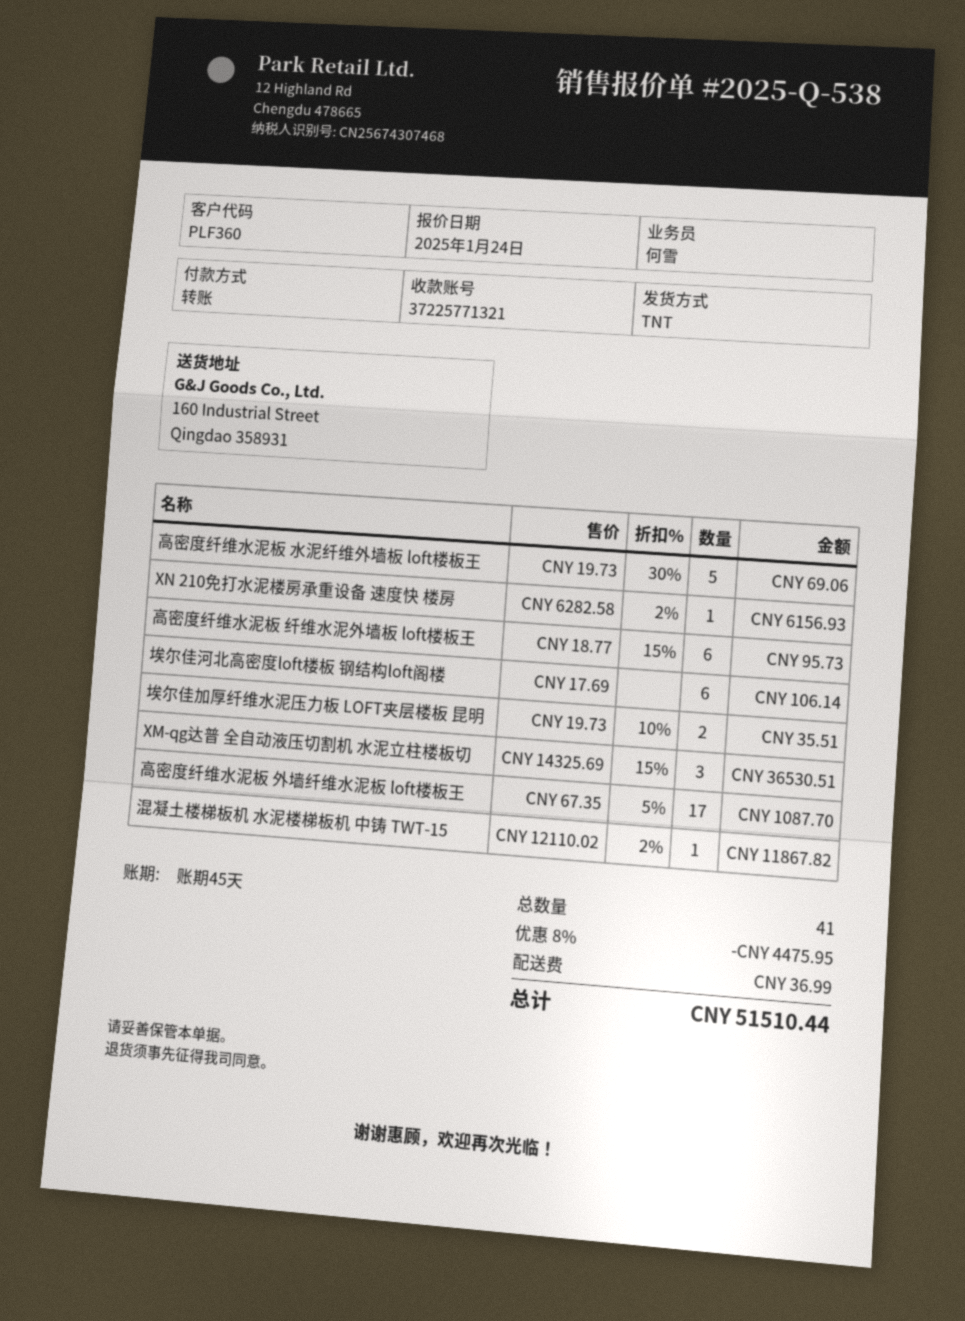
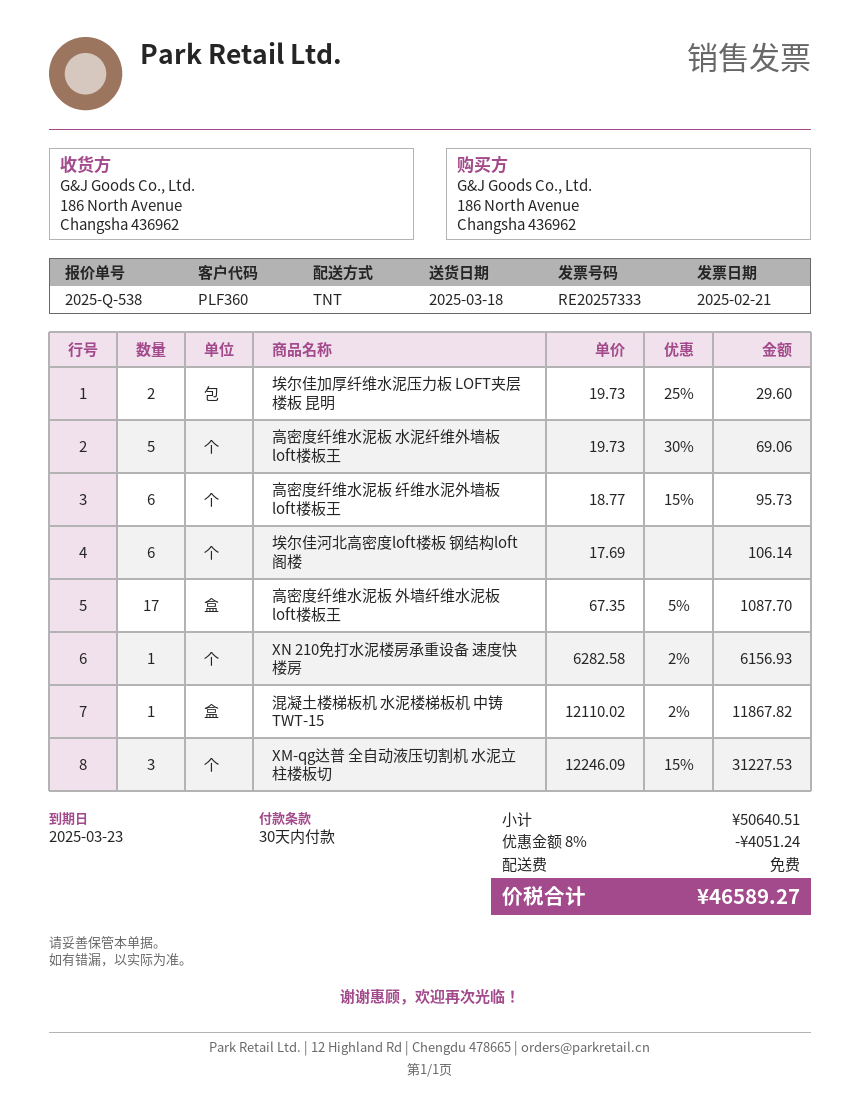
payment terms: 45 days -> 30 days
ship to: 160 Industrial Street, Qingdao 358931 -> 186 North Avenue, Changsha 436962
埃尔佳加厚纤维水泥压力板 LOFT夹层楼板 昆明: 2 x 19.73 - 10% = 35.51 -> 2 x 19.73 - 25% = 29.60
XM-qg达普 全自动液压切割机 水泥立柱楼板切: 3 x 14325.69 - 15% = 36530.51 -> 3 x 12246.09 - 15% = 31227.53
discount: 8% = 4475.95 -> 8% = 4051.24
shipping: 36.99 -> 0.00
total: 51510.44 -> 46589.27

